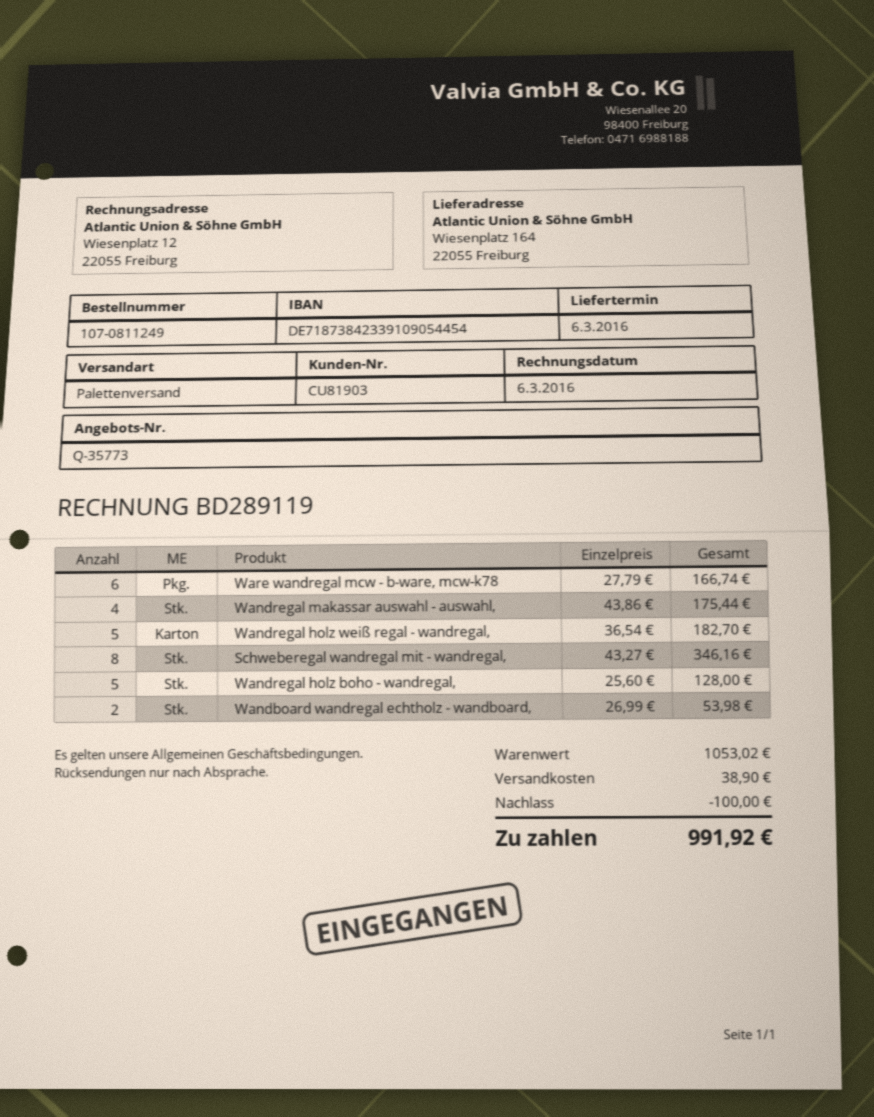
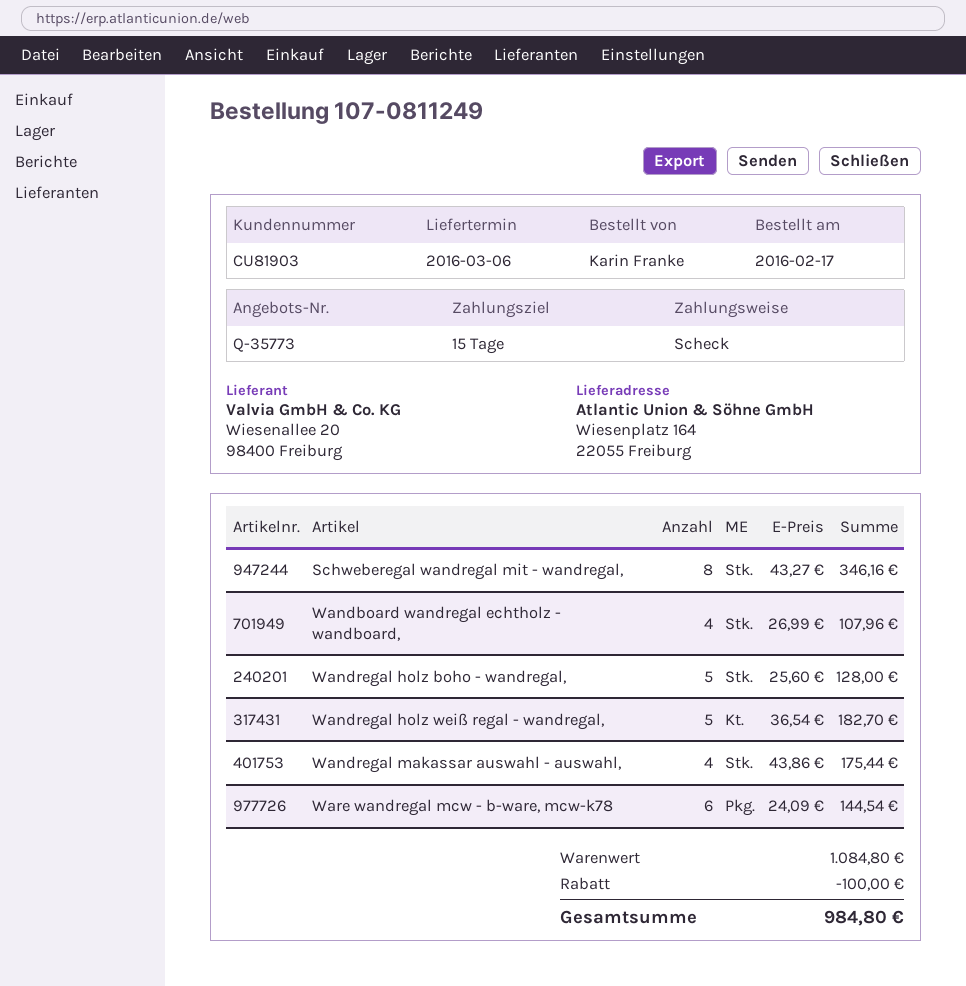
Ware wandregal mcw - b-ware, mcw-k78: 6 x 27.79 = 166.74 -> 6 x 24.09 = 144.54
Wandboard wandregal echtholz - wandboard,: 2 x 26.99 = 53.98 -> 4 x 26.99 = 107.96
subtotal: 1053.02 -> 1084.80
shipping: 38.90 -> none
total: 991.92 -> 984.80

